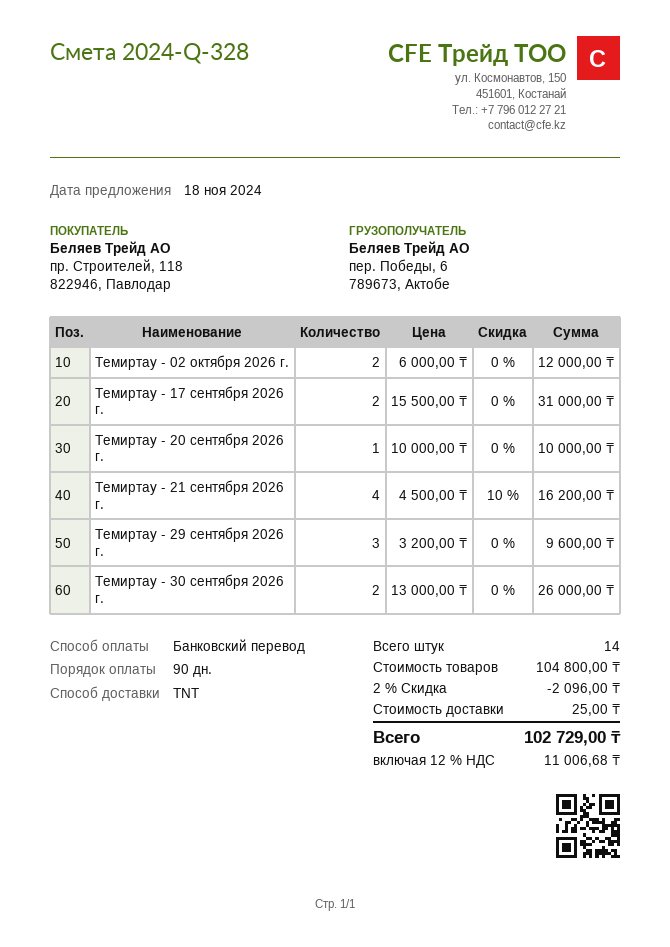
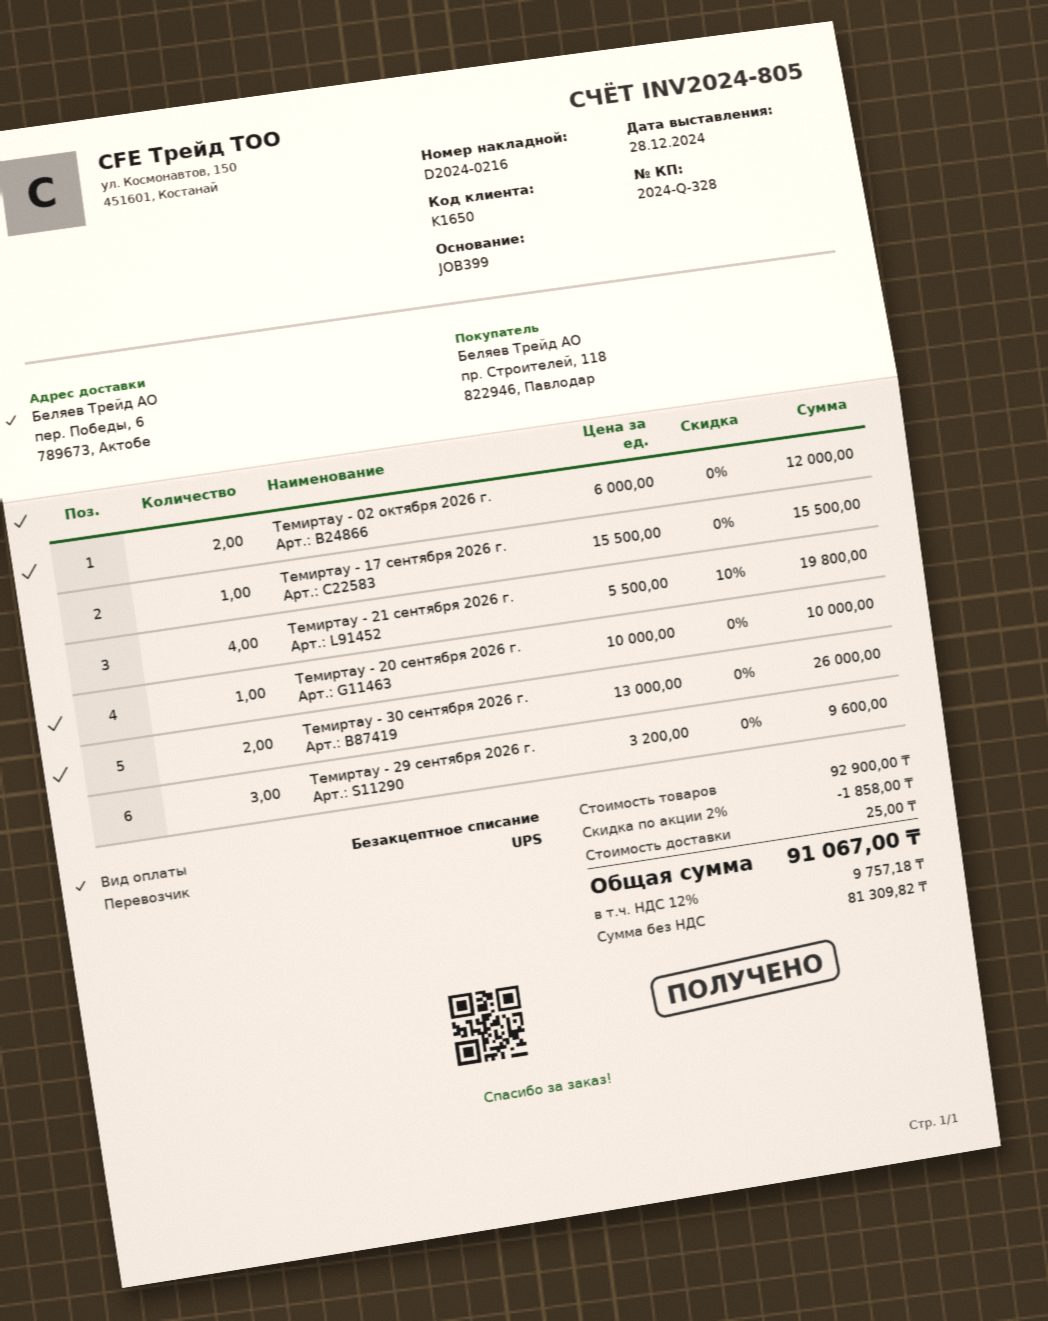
payment method: bank transfer -> direct debit
shipping method: TNT -> UPS
Темиртау - 17 сентября 2026 г.: 2 x 15500.00 = 31000.00 -> 1 x 15500.00 = 15500.00
Темиртау - 21 сентября 2026 г.: 4 x 4500.00 - 10% = 16200.00 -> 4 x 5500.00 - 10% = 19800.00
subtotal: 104800.00 -> 92900.00
discount: 2% = 2096.00 -> 2% = 1858.00
tax: 12% = 11006.68 -> 12% = 9757.18
total: 102729.00 -> 91067.00

